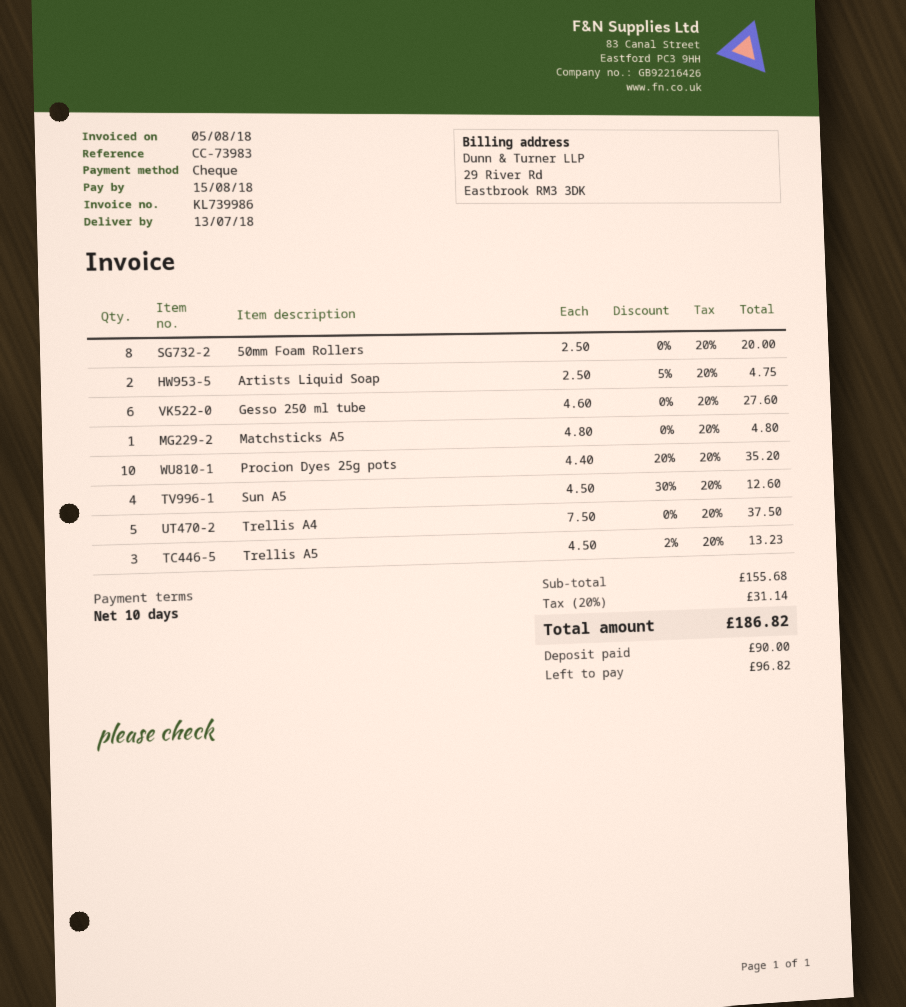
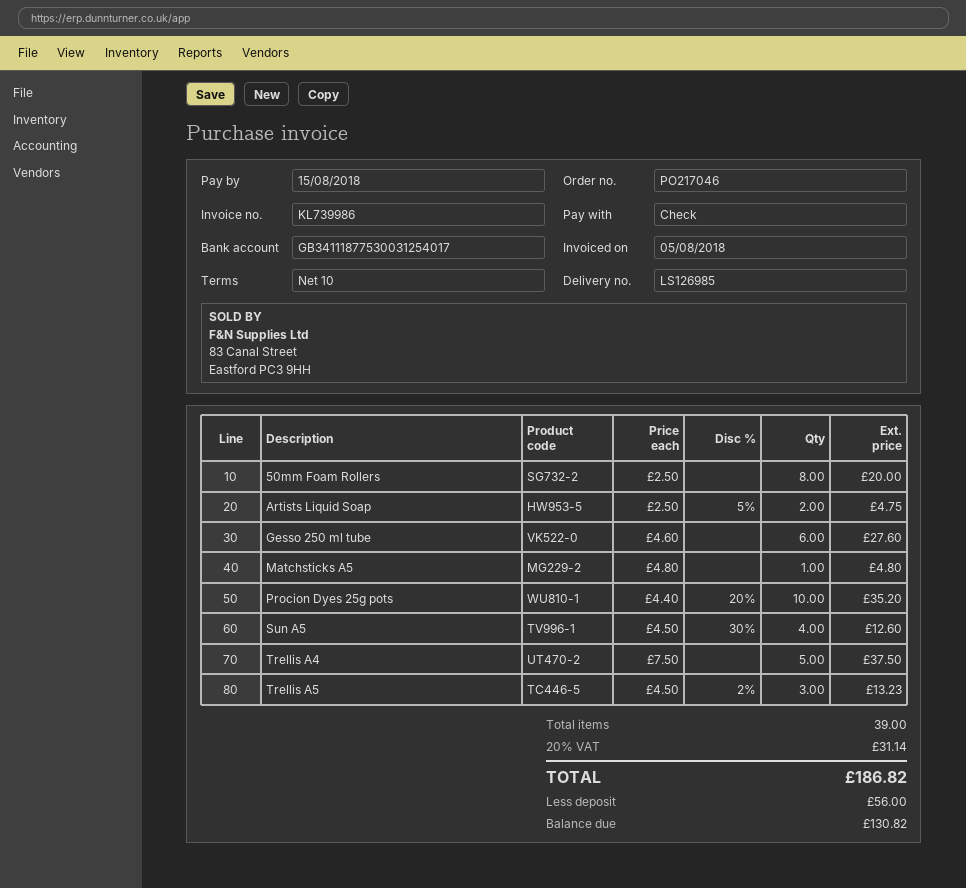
deposit: 90.00 -> 56.00
balance: 96.82 -> 130.82

